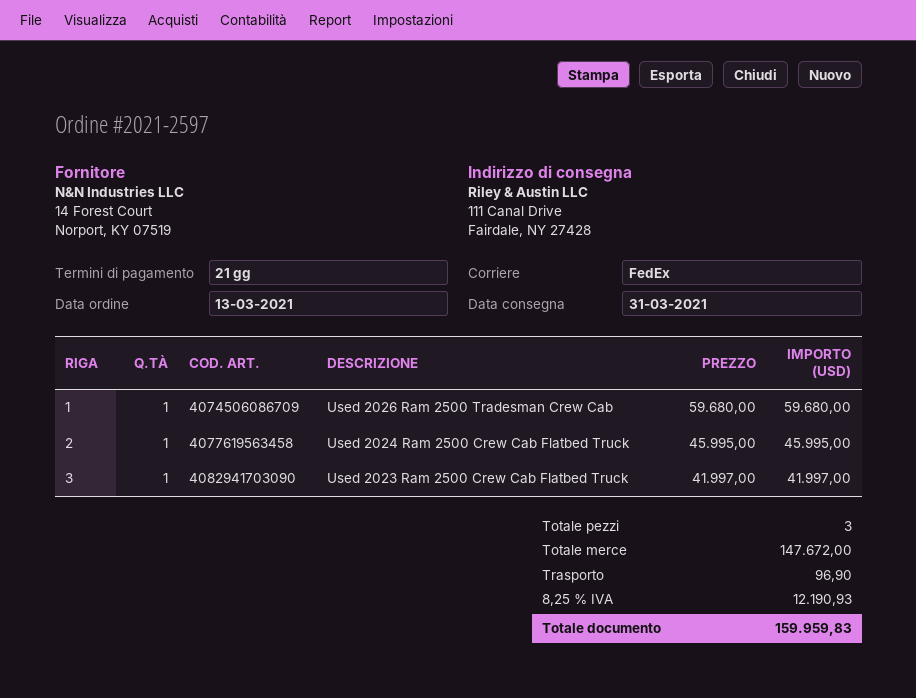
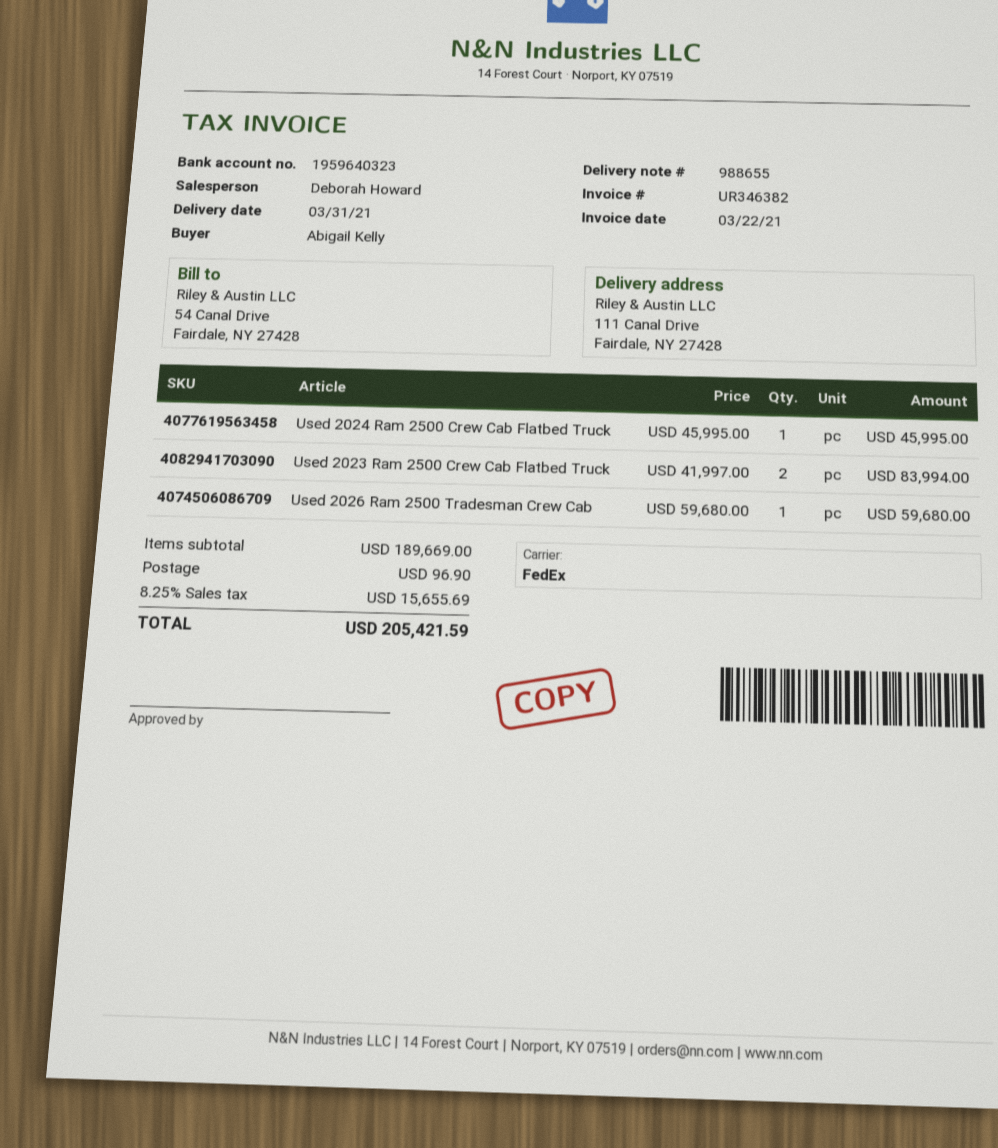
Used 2023 Ram 2500 Crew Cab Flatbed Truck: 1 x 41997.00 = 41997.00 -> 2 x 41997.00 = 83994.00
subtotal: 147672.00 -> 189669.00
tax: 8.25% = 12190.93 -> 8.25% = 15655.69
total: 159959.83 -> 205421.59

